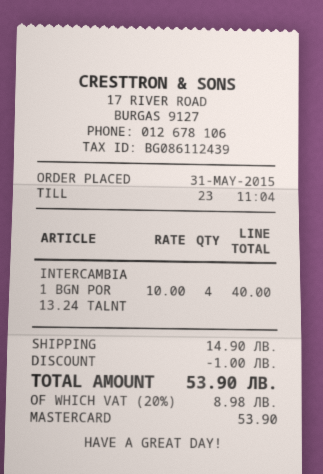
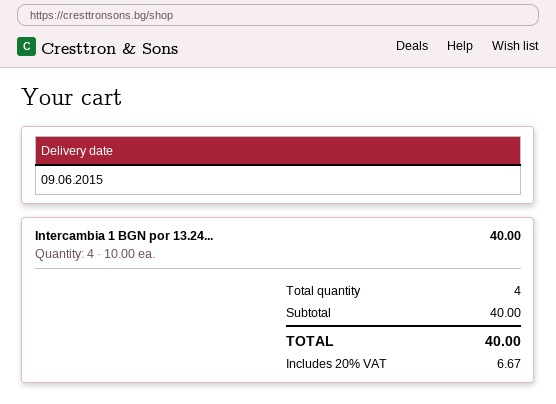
discount: 1.00 -> none
shipping: 14.90 -> none
tax: 20% = 8.98 -> 20% = 6.67
total: 53.90 -> 40.00

